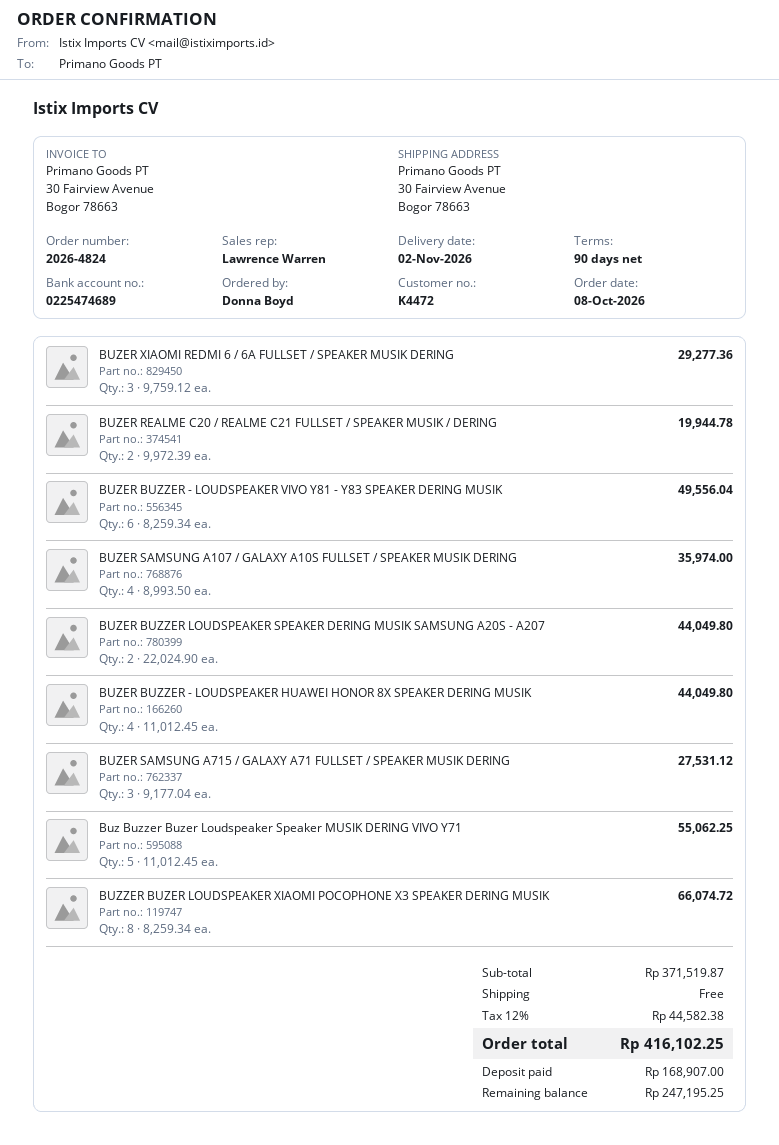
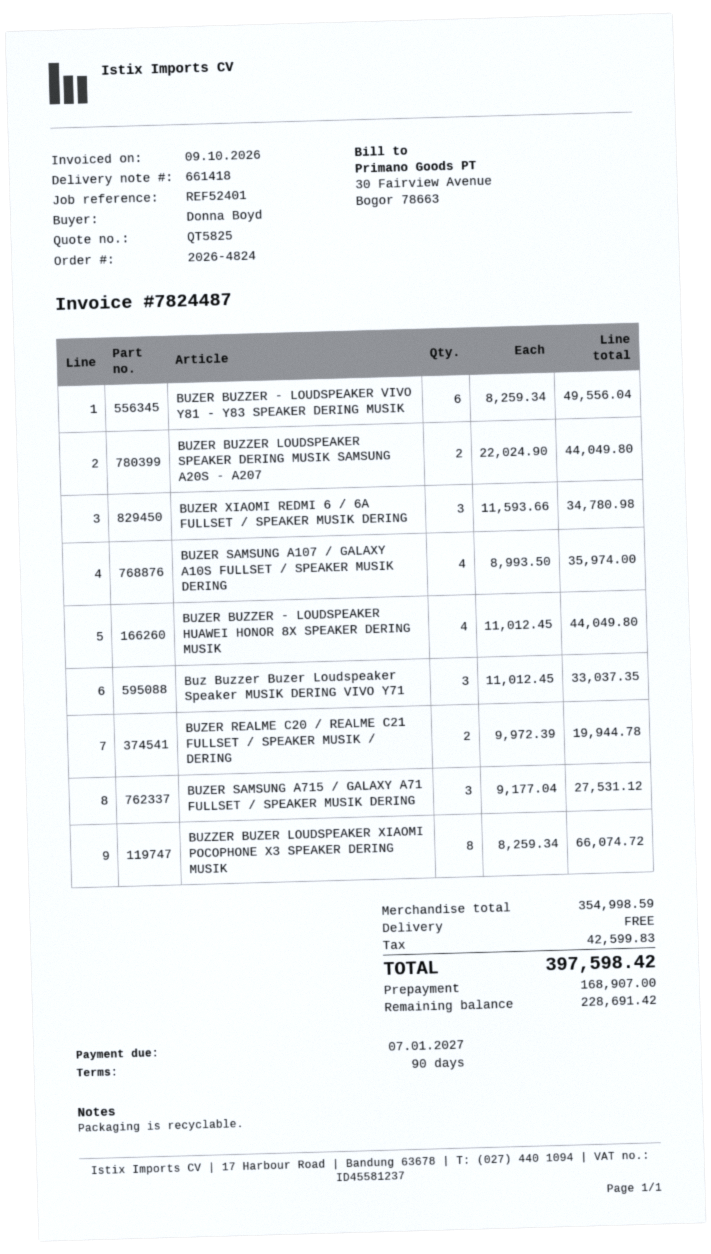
BUZER XIAOMI REDMI 6 / 6A FULLSET / SPEAKER MUSIK DERING: 3 x 9759.12 = 29277.36 -> 3 x 11593.66 = 34780.98
Buz Buzzer Buzer Loudspeaker Speaker MUSIK DERING VIVO Y71: 5 x 11012.45 = 55062.25 -> 3 x 11012.45 = 33037.35
subtotal: 371519.87 -> 354998.59
tax: 44582.38 -> 42599.83
total: 416102.25 -> 397598.42
balance: 247195.25 -> 228691.42

